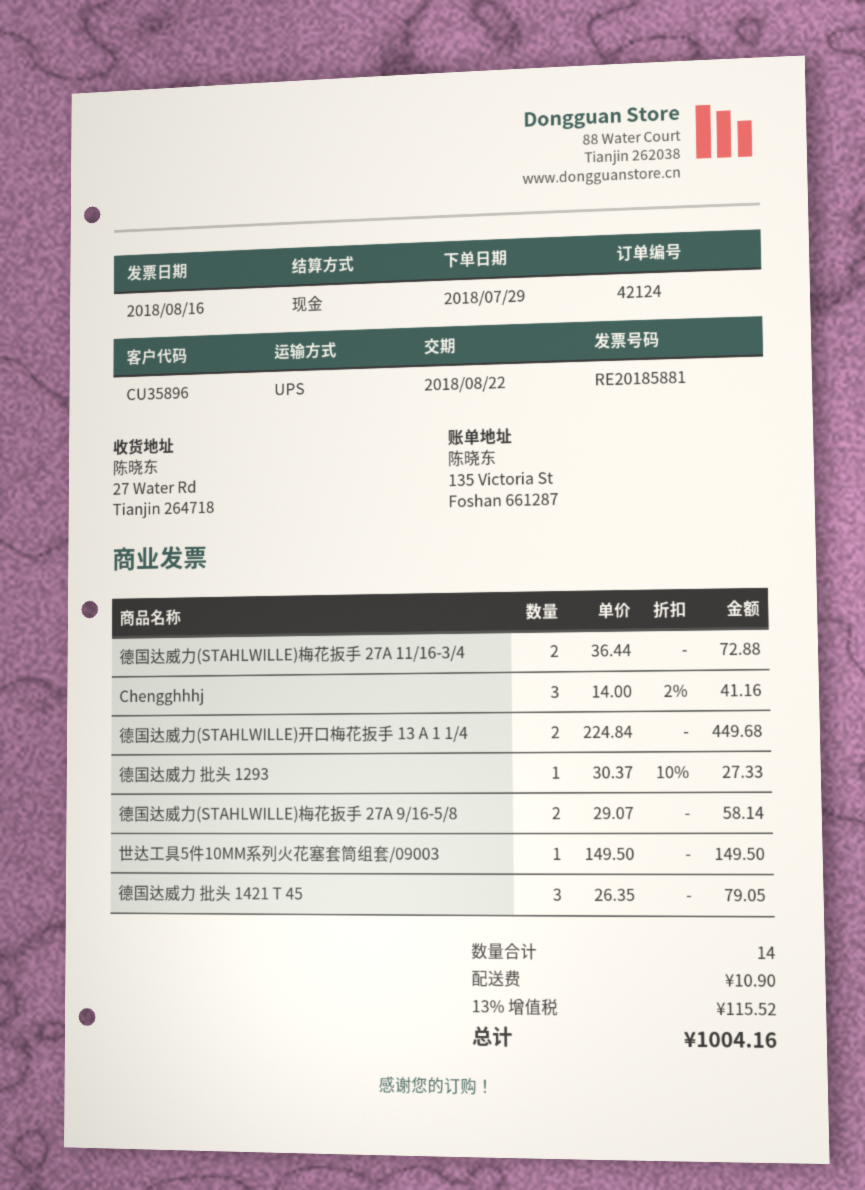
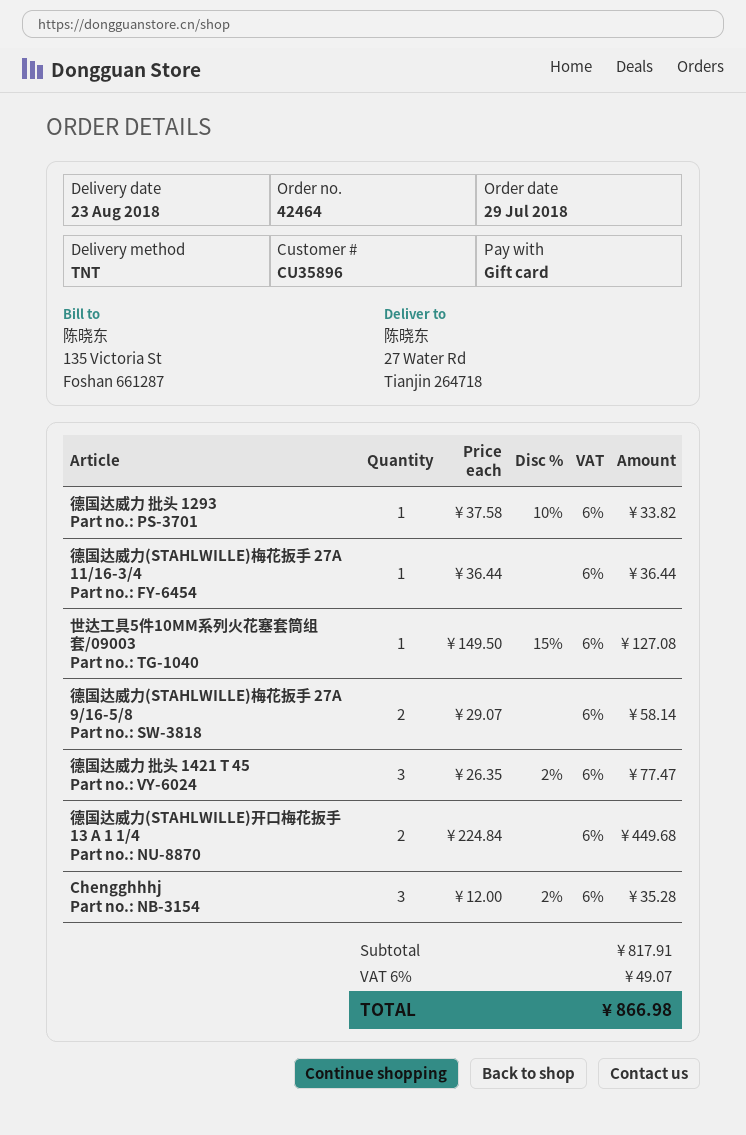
order number: 42124 -> 42464
delivery date: 2018-08-22 -> 2018-08-23
payment method: cash -> gift card
shipping method: UPS -> TNT
德国达威力(STAHLWILLE)梅花扳手 27A 11/16-3/4: 2 x 36.44 = 72.88 -> 1 x 36.44 = 36.44
Chengghhhj: 3 x 14.00 - 2% = 41.16 -> 3 x 12.00 - 2% = 35.28
德国达威力 批头 1293: 1 x 30.37 - 10% = 27.33 -> 1 x 37.58 - 10% = 33.82
世达工具5件10MM系列火花塞套筒组套/09003: 1 x 149.50 = 149.50 -> 1 x 149.50 - 15% = 127.08
德国达威力 批头 1421 T 45: 3 x 26.35 = 79.05 -> 3 x 26.35 - 2% = 77.47
shipping: 10.90 -> none
tax: 13% = 115.52 -> 6% = 49.07
total: 1004.16 -> 866.98

